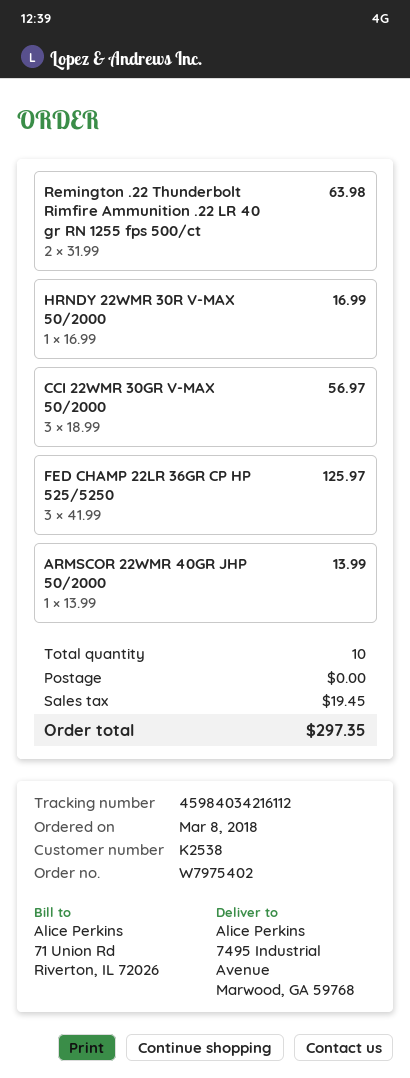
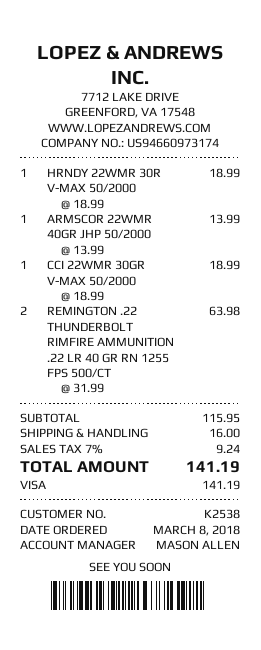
HRNDY 22WMR 30R V-MAX 50/2000: 1 x 16.99 = 16.99 -> 1 x 18.99 = 18.99
CCI 22WMR 30GR V-MAX 50/2000: 3 x 18.99 = 56.97 -> 1 x 18.99 = 18.99
FED CHAMP 22LR 36GR CP HP 525/5250: 3 x 41.99 = 125.97 -> none
shipping: 0.00 -> 16.00
tax: 19.45 -> 9.24
total: 297.35 -> 141.19

